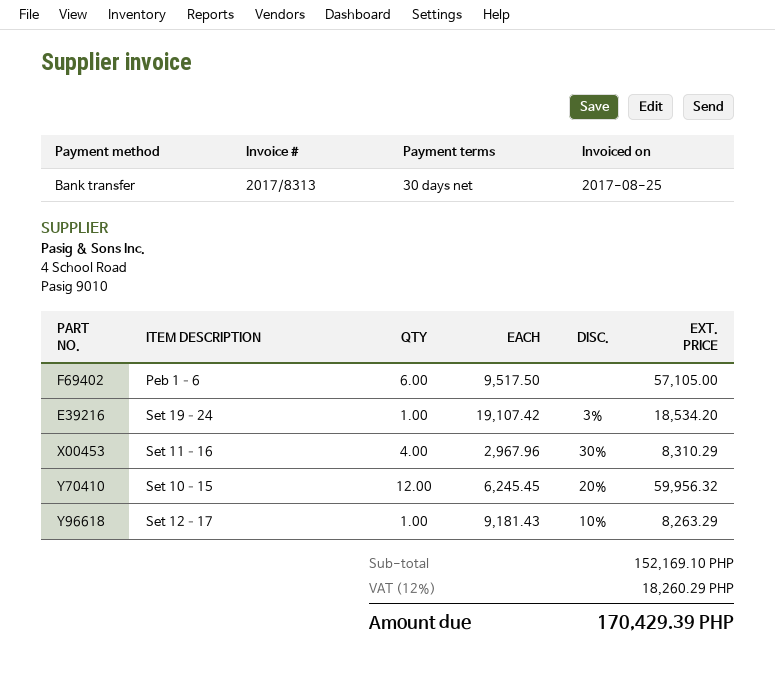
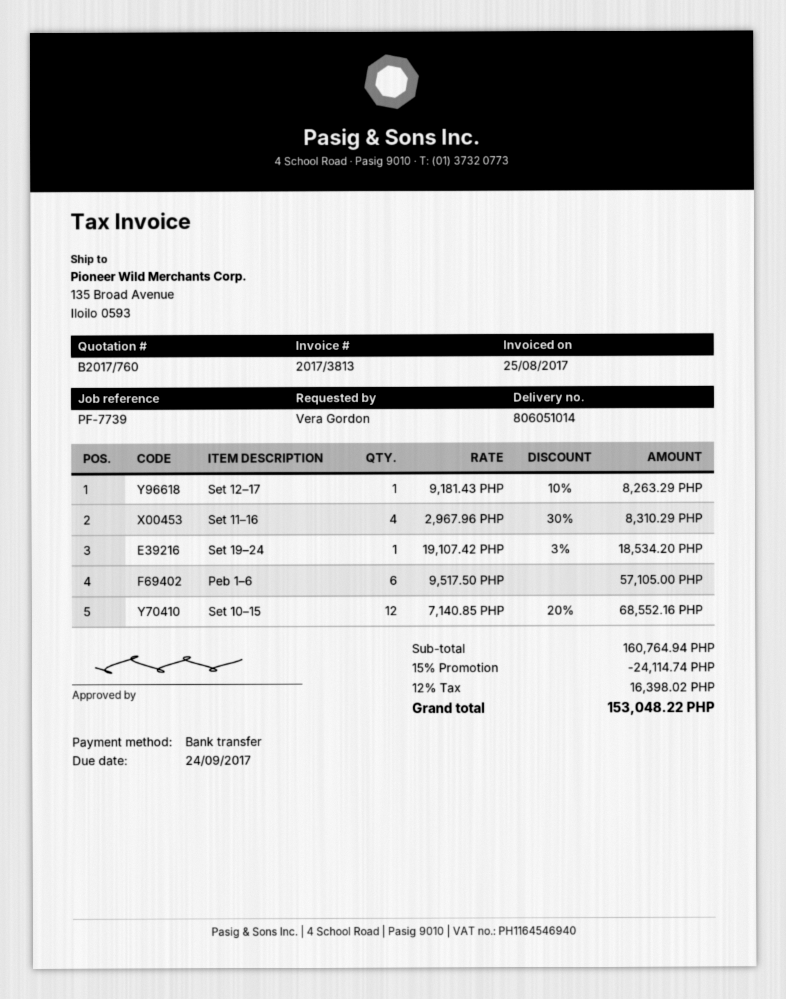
invoice number: 2017/8313 -> 2017/3813
Set 10–15: 12 x 6245.45 - 20% = 59956.32 -> 12 x 7140.85 - 20% = 68552.16
subtotal: 152169.10 -> 160764.94
discount: none -> 15% = 24114.74
tax: 12% = 18260.29 -> 12% = 16398.02
total: 170429.39 -> 153048.22

